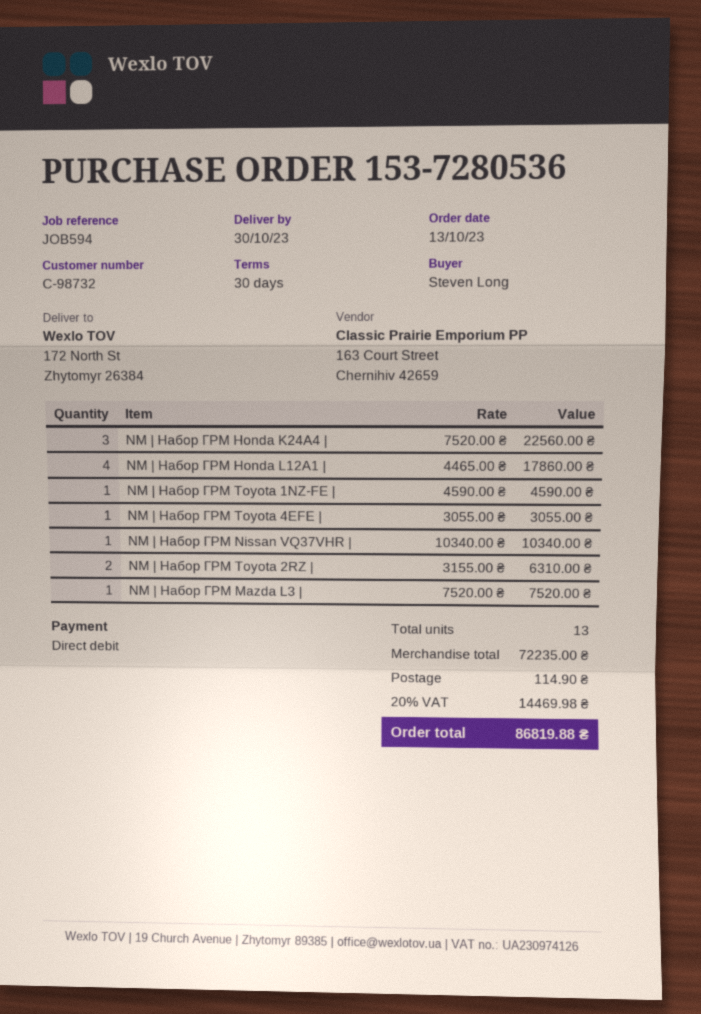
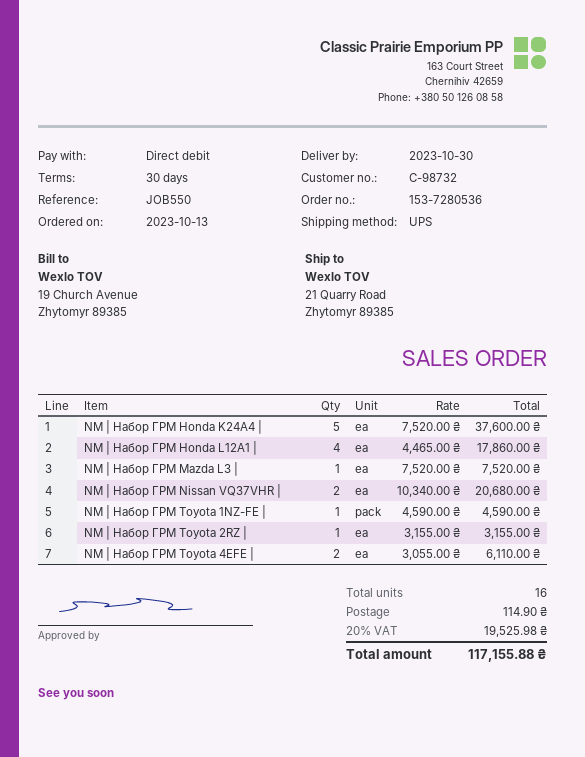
reference: JOB594 -> JOB550
ship to: 172 North St, Zhytomyr 26384 -> 21 Quarry Road, Zhytomyr 89385
NM | Набор ГРМ Honda K24A4 |: 3 x 7520.00 = 22560.00 -> 5 x 7520.00 = 37600.00
NM | Набор ГРМ Toyota 4EFE |: 1 x 3055.00 = 3055.00 -> 2 x 3055.00 = 6110.00
NM | Набор ГРМ Nissan VQ37VHR |: 1 x 10340.00 = 10340.00 -> 2 x 10340.00 = 20680.00
NM | Набор ГРМ Toyota 2RZ |: 2 x 3155.00 = 6310.00 -> 1 x 3155.00 = 3155.00
total quantity: 13 -> 16
tax: 20% = 14469.98 -> 20% = 19525.98
total: 86819.88 -> 117155.88

